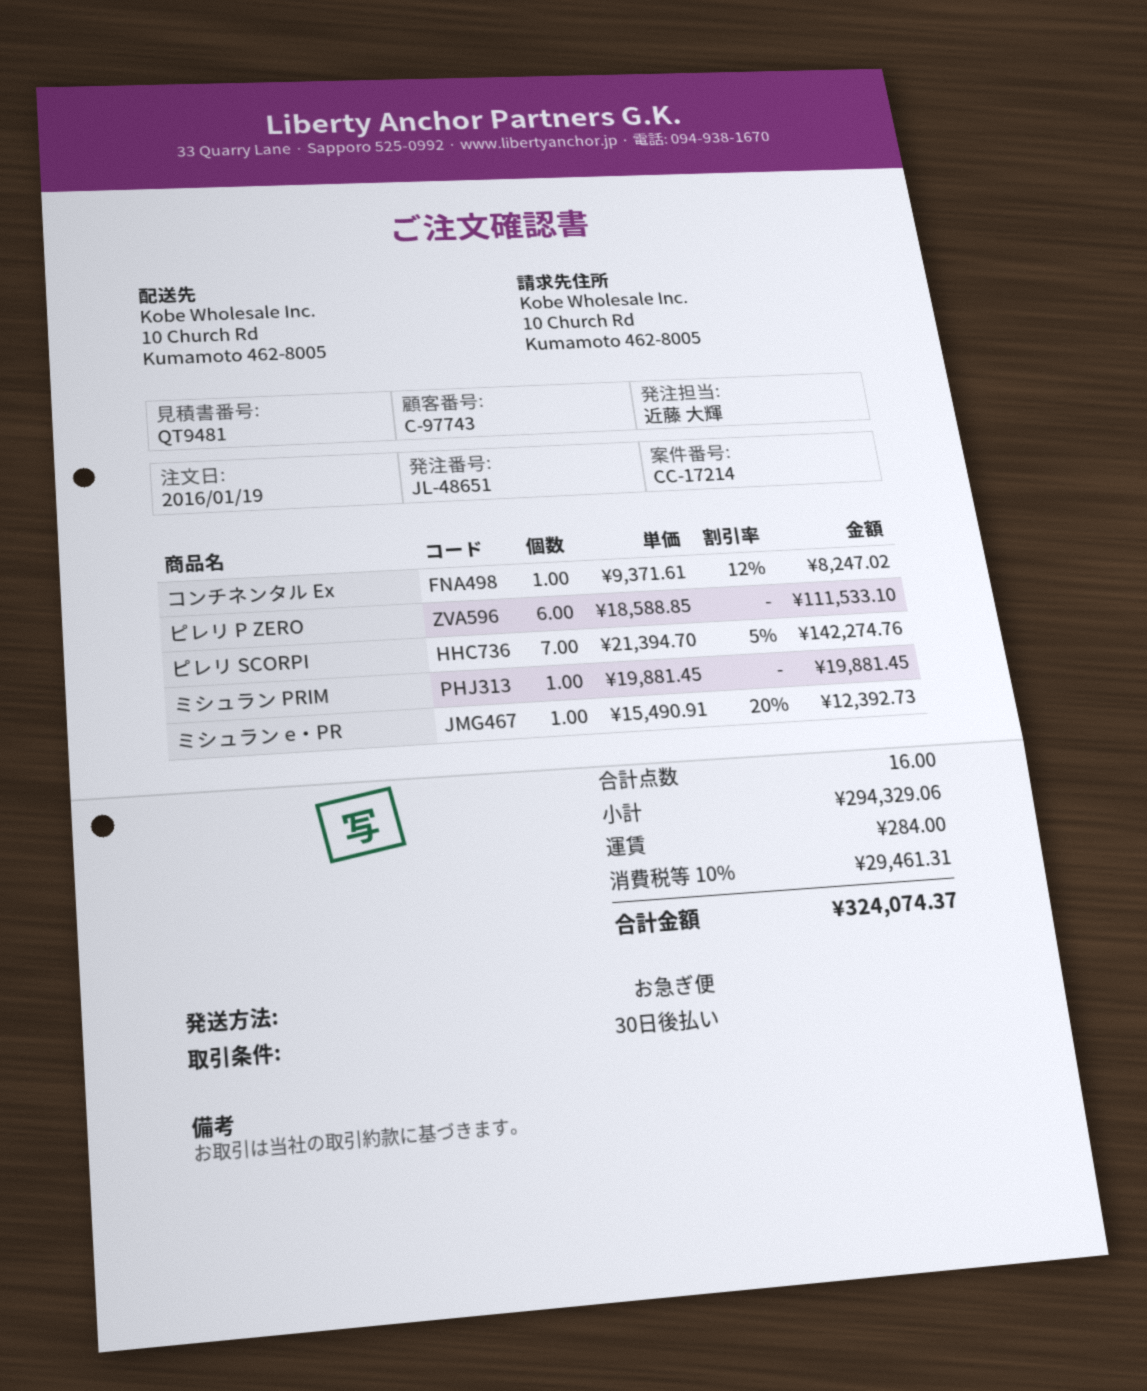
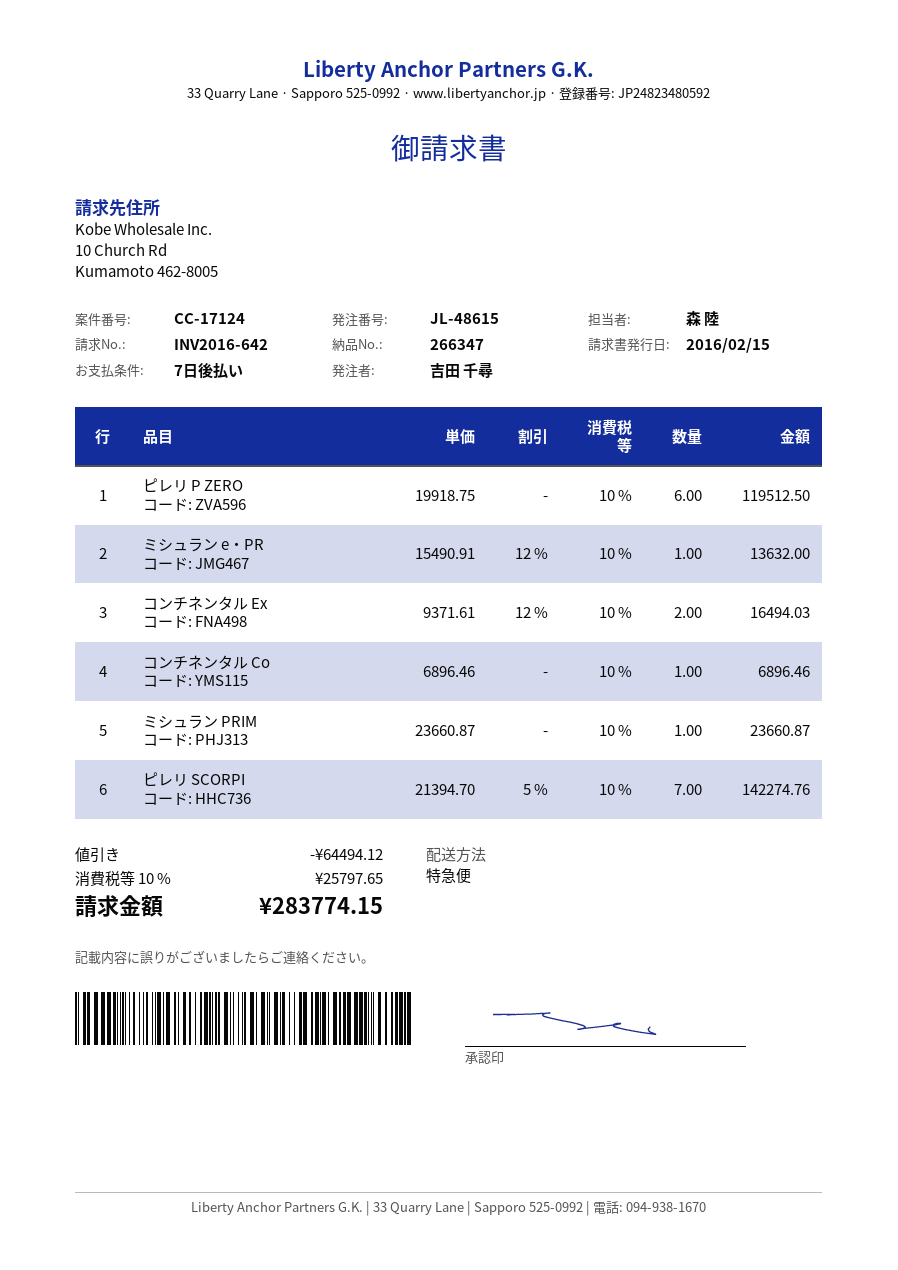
order number: JL-48651 -> JL-48615
payment terms: 30 days -> 7 days
reference: CC-17214 -> CC-17124
ordered by: 近藤 大輝 -> 吉田 千尋
コンチネンタル Ex: 1 x 9371.61 - 12% = 8247.02 -> 2 x 9371.61 - 12% = 16494.03
ピレリ P ZERO: 6 x 18588.85 = 111533.10 -> 6 x 19918.75 = 119512.50
ミシュラン PRIM: 1 x 19881.45 = 19881.45 -> 1 x 23660.87 = 23660.87
ミシュラン e・PR: 1 x 15490.91 - 20% = 12392.73 -> 1 x 15490.91 - 12% = 13632.00
コンチネンタル Co: none -> 1 x 6896.46 = 6896.46
discount: none -> 64494.12
shipping: 284.00 -> none
tax: 10% = 29461.31 -> 10% = 25797.65
total: 324074.37 -> 283774.15

